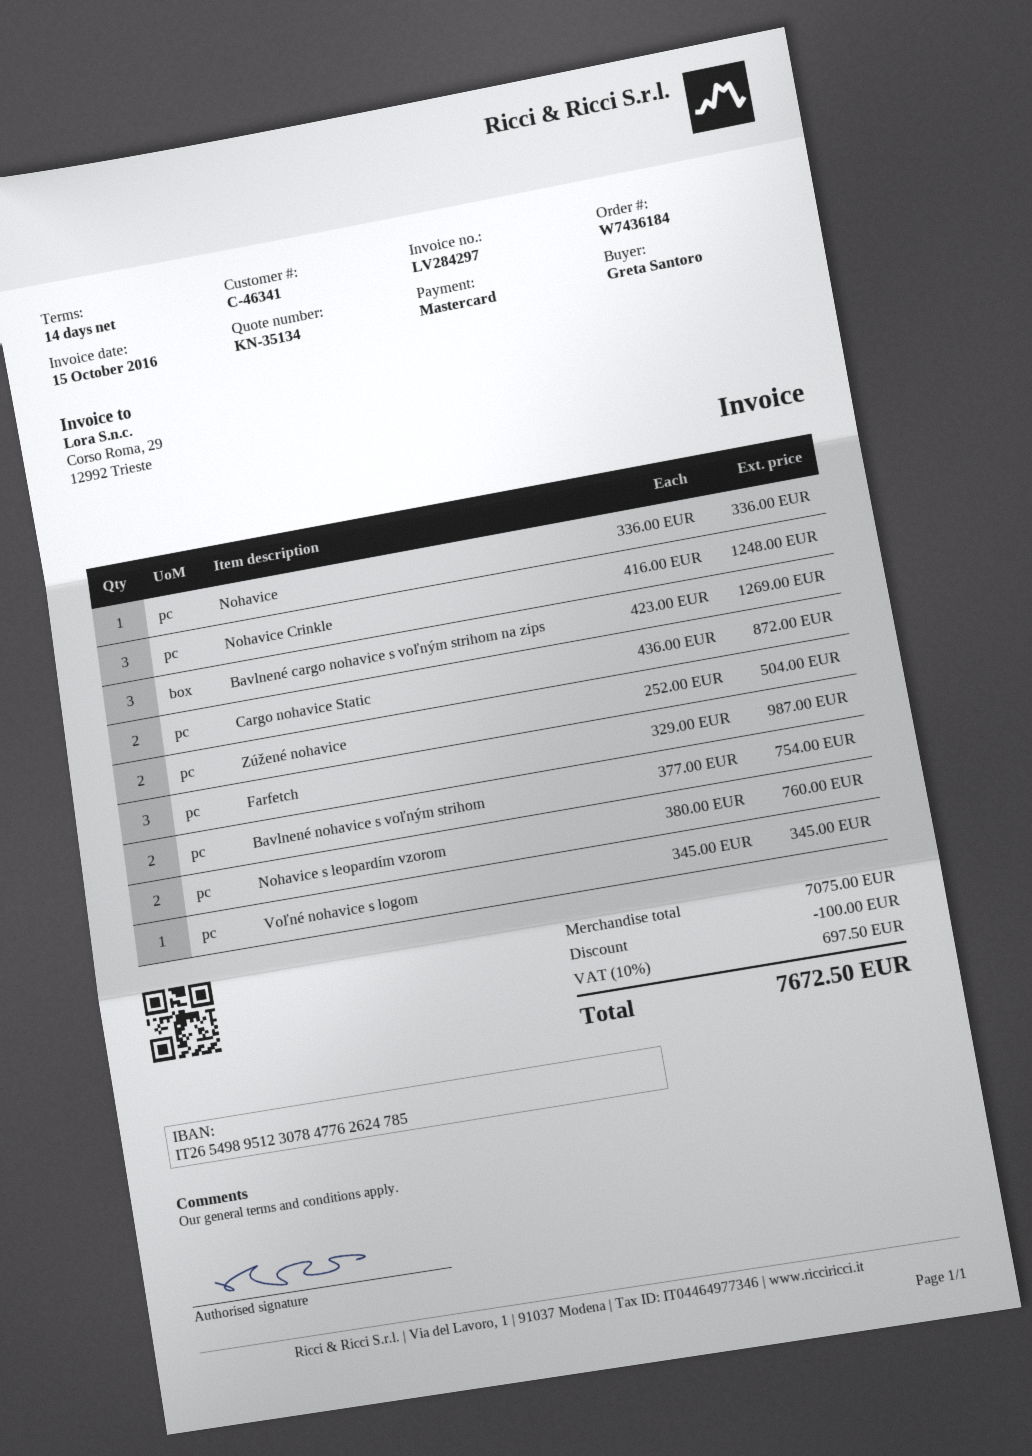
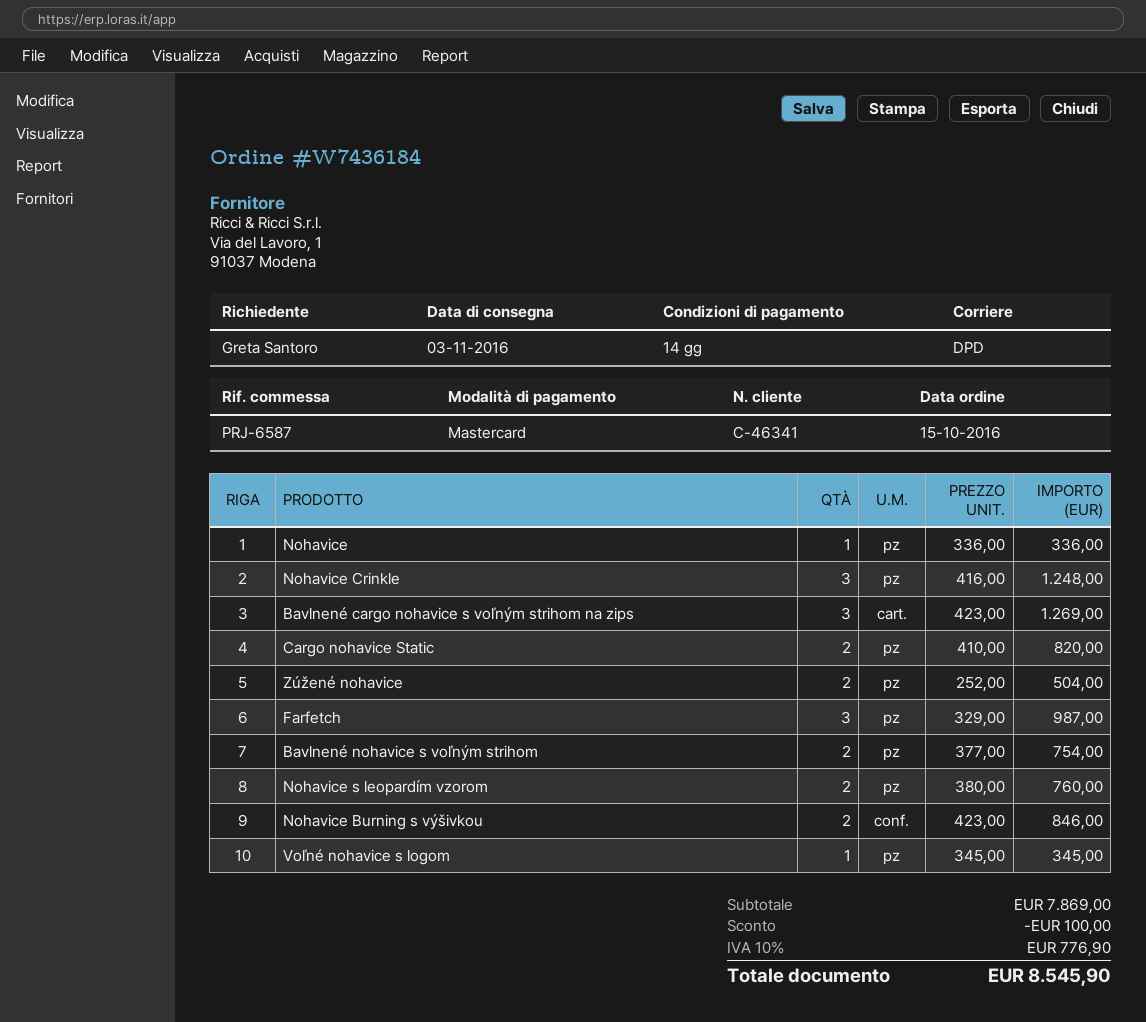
Cargo nohavice Static: 2 x 436.00 = 872.00 -> 2 x 410.00 = 820.00
Nohavice Burning s výšivkou: none -> 2 x 423.00 = 846.00
subtotal: 7075.00 -> 7869.00
tax: 10% = 697.50 -> 10% = 776.90
total: 7672.50 -> 8545.90

